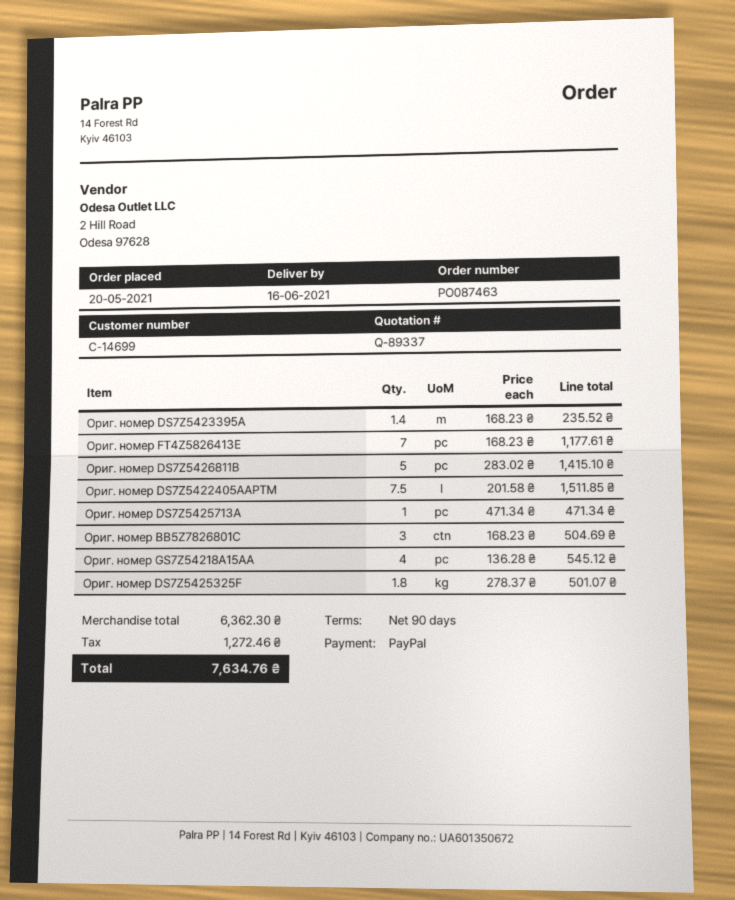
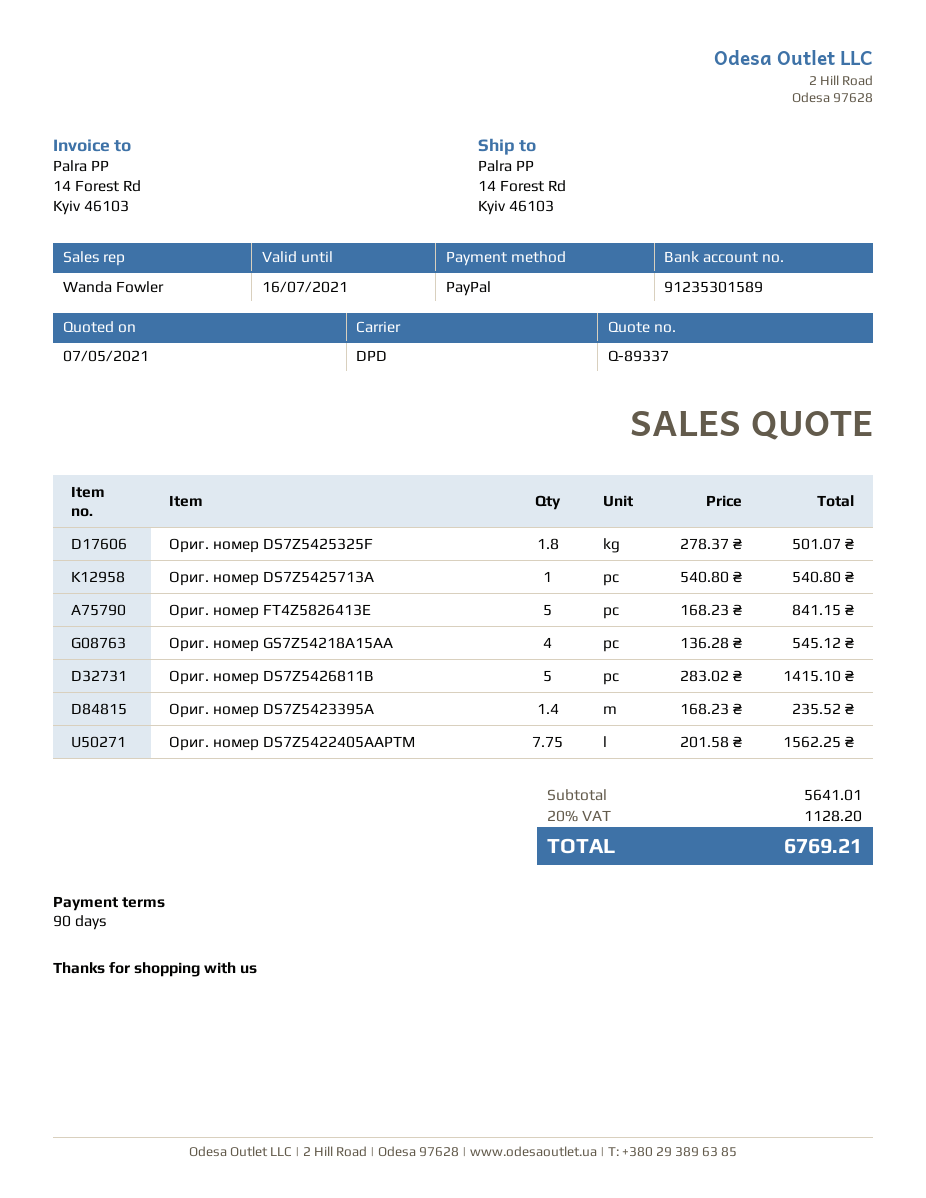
Ориг. номер FT4Z5826413E: 7 x 168.23 = 1177.61 -> 5 x 168.23 = 841.15
Ориг. номер DS7Z5422405AAPTM: 7.5 x 201.58 = 1511.85 -> 7.75 x 201.58 = 1562.25
Ориг. номер DS7Z5425713A: 1 x 471.34 = 471.34 -> 1 x 540.80 = 540.80
Ориг. номер BB5Z7826801C: 3 x 168.23 = 504.69 -> none
subtotal: 6362.30 -> 5641.01
tax: 1272.46 -> 1128.20
total: 7634.76 -> 6769.21

